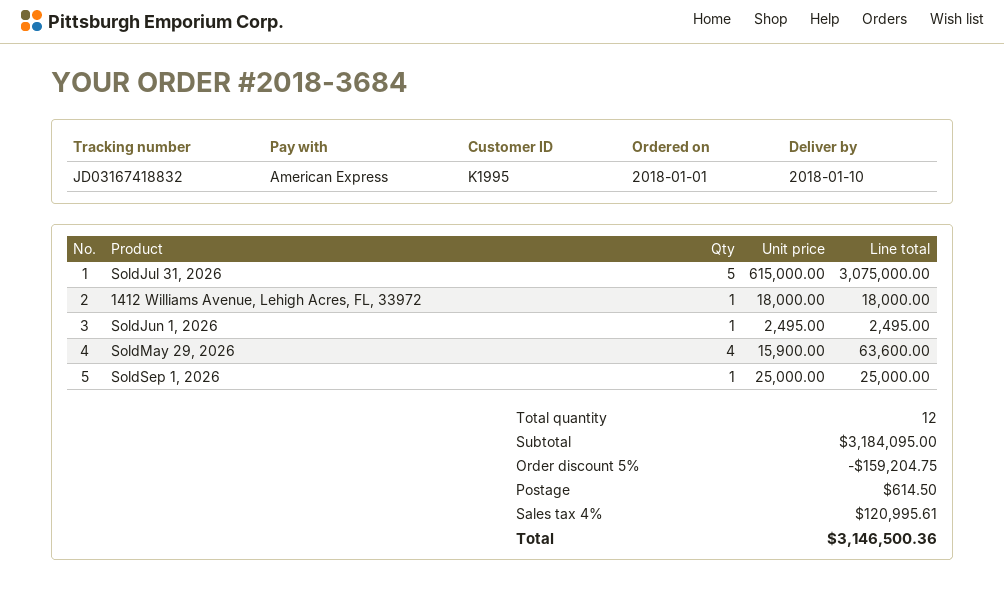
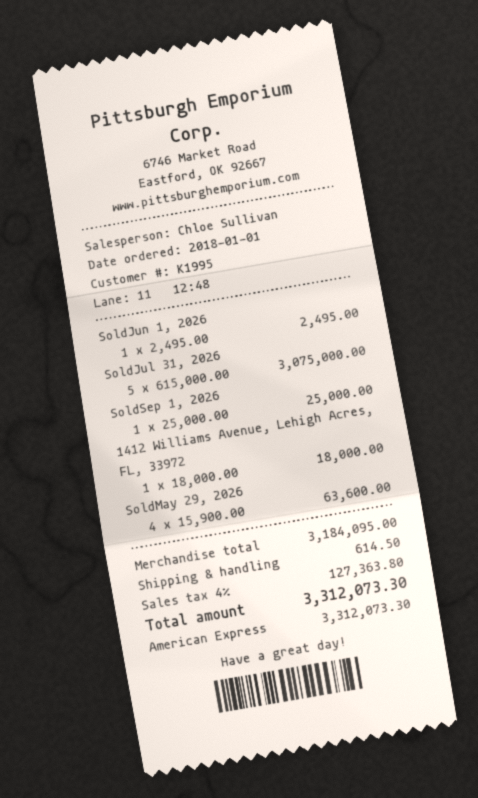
discount: 5% = 159204.75 -> none
tax: 4% = 120995.61 -> 4% = 127363.80
total: 3146500.36 -> 3312073.30

